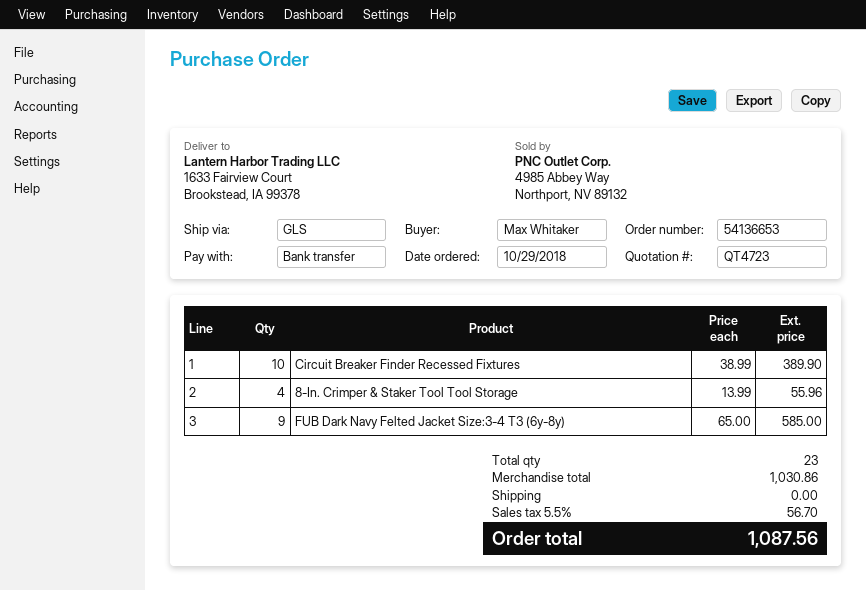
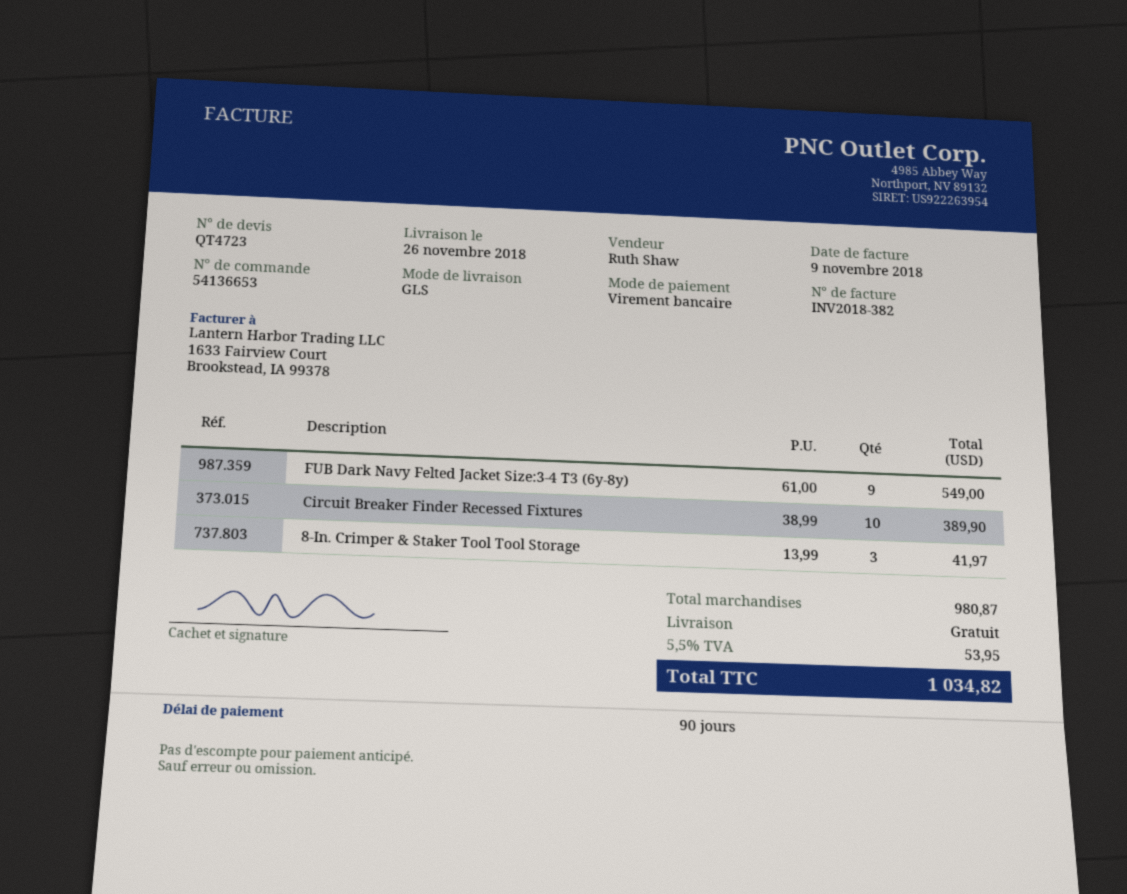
8-In. Crimper & Staker Tool Tool Storage: 4 x 13.99 = 55.96 -> 3 x 13.99 = 41.97
FUB Dark Navy Felted Jacket Size:3-4 T3 (6y-8y): 9 x 65.00 = 585.00 -> 9 x 61.00 = 549.00
subtotal: 1030.86 -> 980.87
tax: 5.5% = 56.70 -> 5.5% = 53.95
total: 1087.56 -> 1034.82

